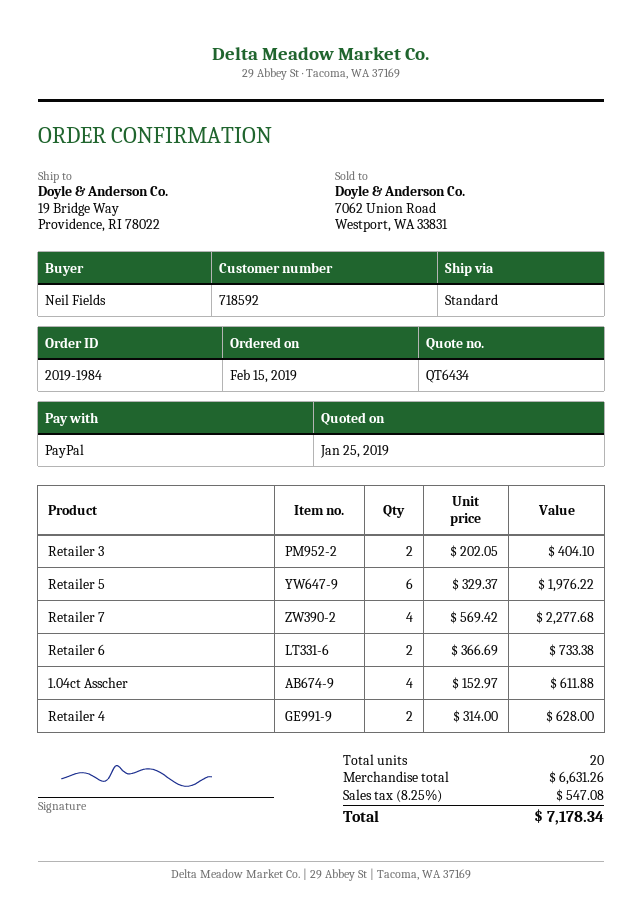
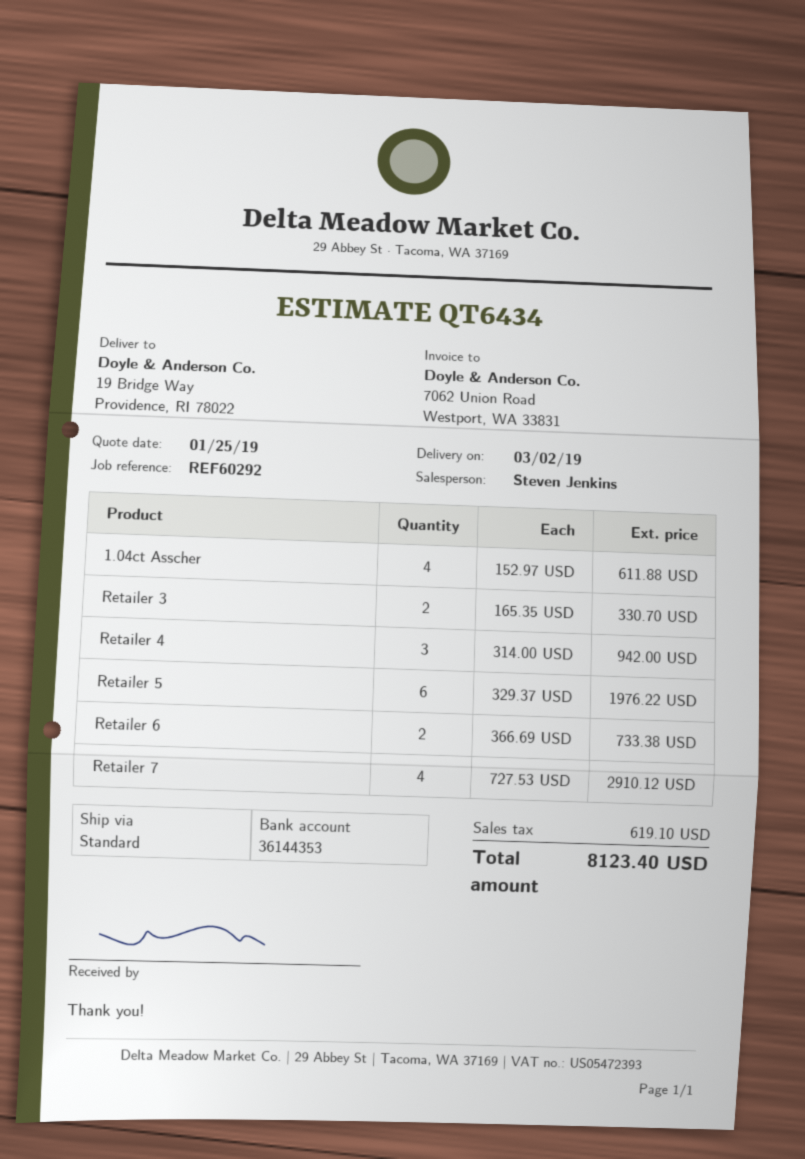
Retailer 3: 2 x 202.05 = 404.10 -> 2 x 165.35 = 330.70
Retailer 7: 4 x 569.42 = 2277.68 -> 4 x 727.53 = 2910.12
Retailer 4: 2 x 314.00 = 628.00 -> 3 x 314.00 = 942.00
tax: 547.08 -> 619.10
total: 7178.34 -> 8123.40

